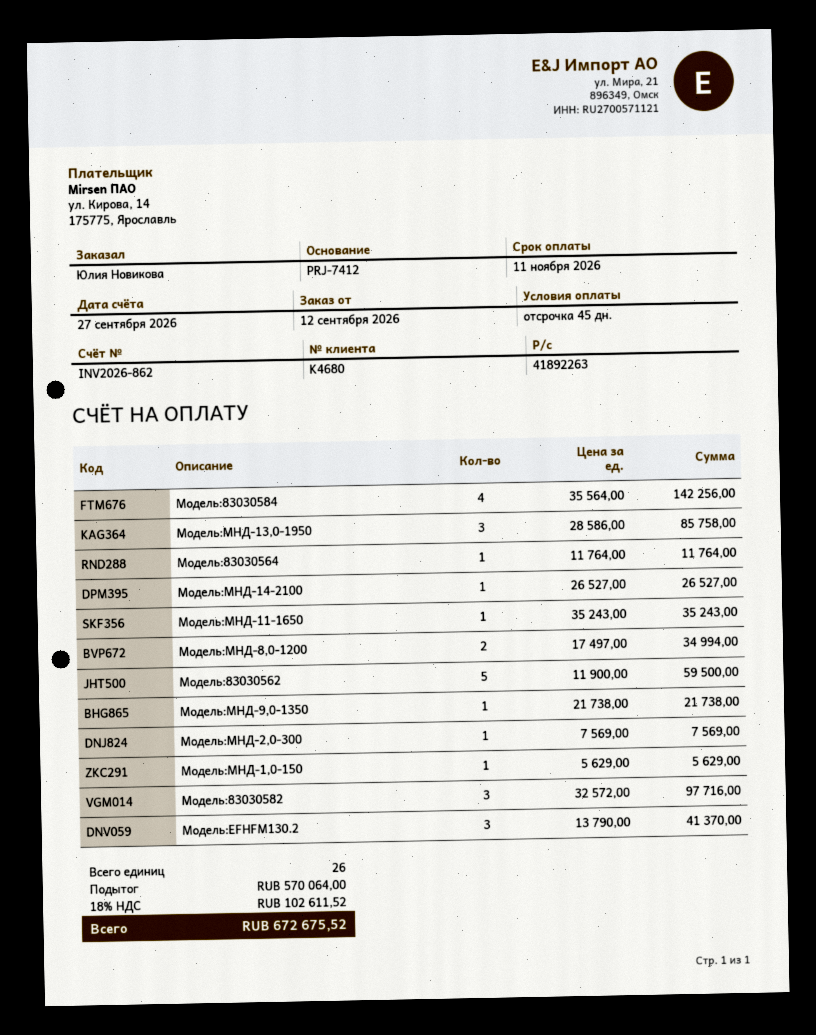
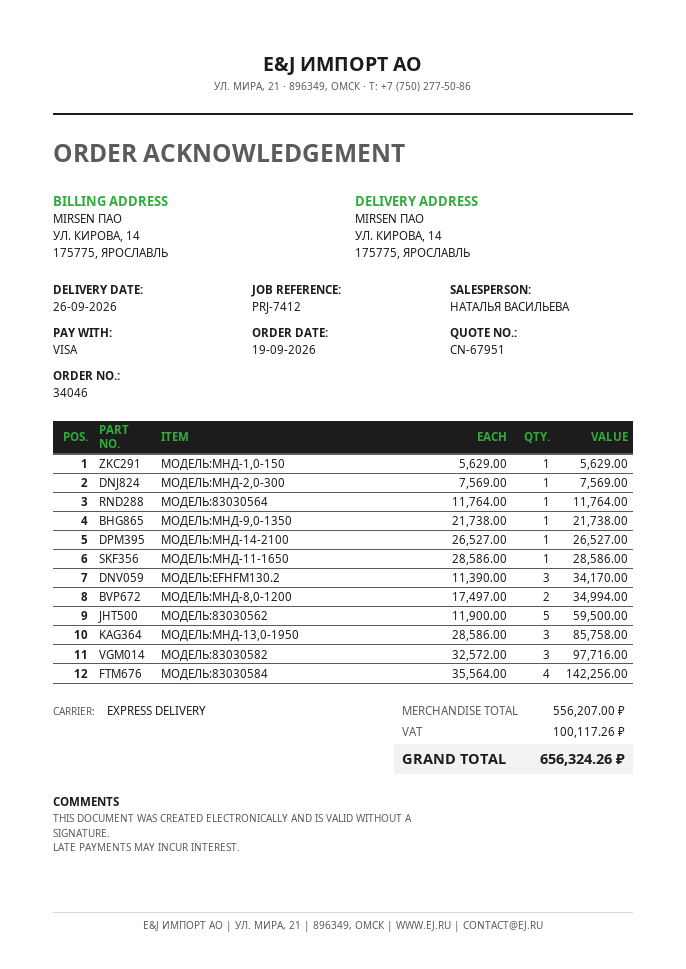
order date: 2026-09-12 -> 2026-09-19
Модель:МНД-11-1650: 1 x 35243.00 = 35243.00 -> 1 x 28586.00 = 28586.00
Модель:EFHFM130.2: 3 x 13790.00 = 41370.00 -> 3 x 11390.00 = 34170.00
subtotal: 570064.00 -> 556207.00
tax: 102611.52 -> 100117.26
total: 672675.52 -> 656324.26

